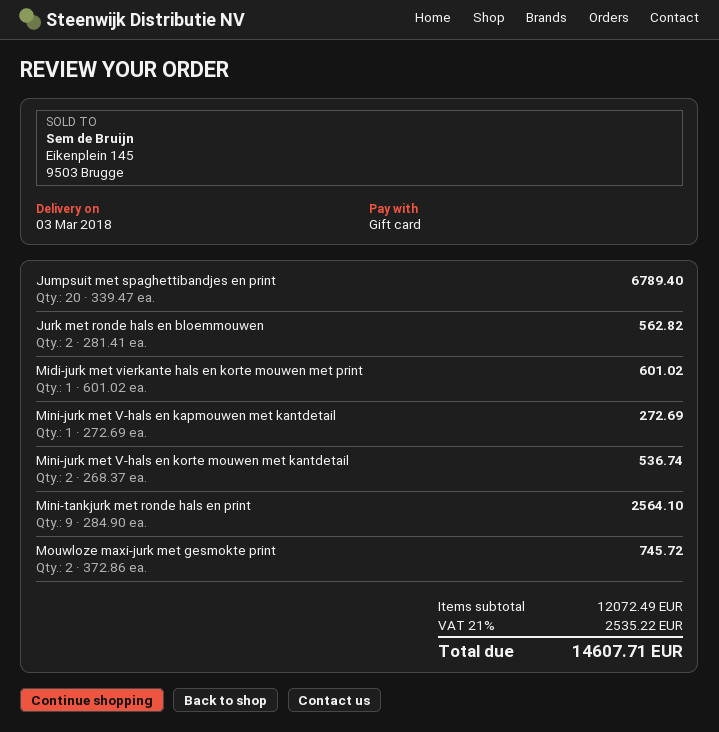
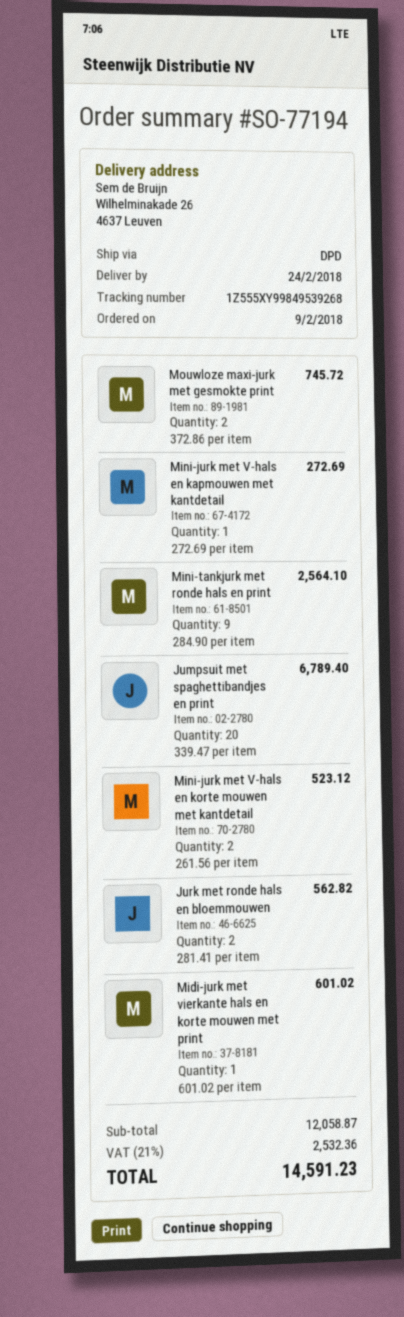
delivery date: 2018-03-03 -> 2018-02-24
Mini-jurk met V-hals en korte mouwen met kantdetail: 2 x 268.37 = 536.74 -> 2 x 261.56 = 523.12
subtotal: 12072.49 -> 12058.87
tax: 21% = 2535.22 -> 21% = 2532.36
total: 14607.71 -> 14591.23

